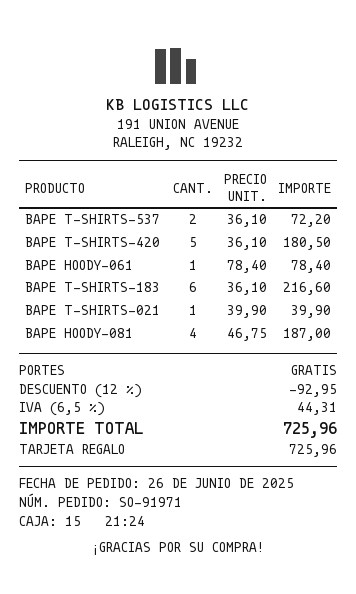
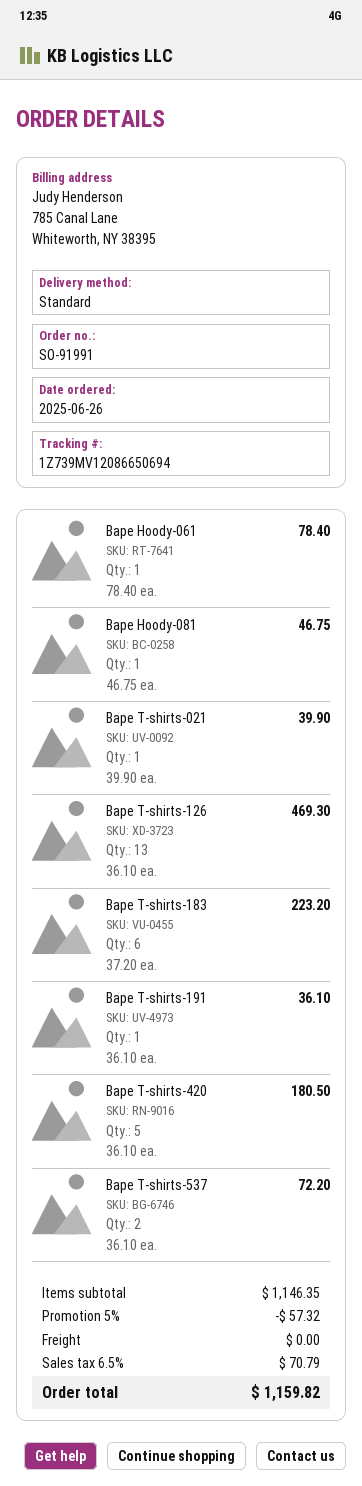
order number: SO-91971 -> SO-91991
BAPE T-SHIRTS-183: 6 x 36.10 = 216.60 -> 6 x 37.20 = 223.20
BAPE HOODY-081: 4 x 46.75 = 187.00 -> 1 x 46.75 = 46.75
Bape T-shirts-126: none -> 13 x 36.10 = 469.30
Bape T-shirts-191: none -> 1 x 36.10 = 36.10
discount: 12% = 92.95 -> 5% = 57.32
tax: 6.5% = 44.31 -> 6.5% = 70.79
total: 725.96 -> 1159.82

